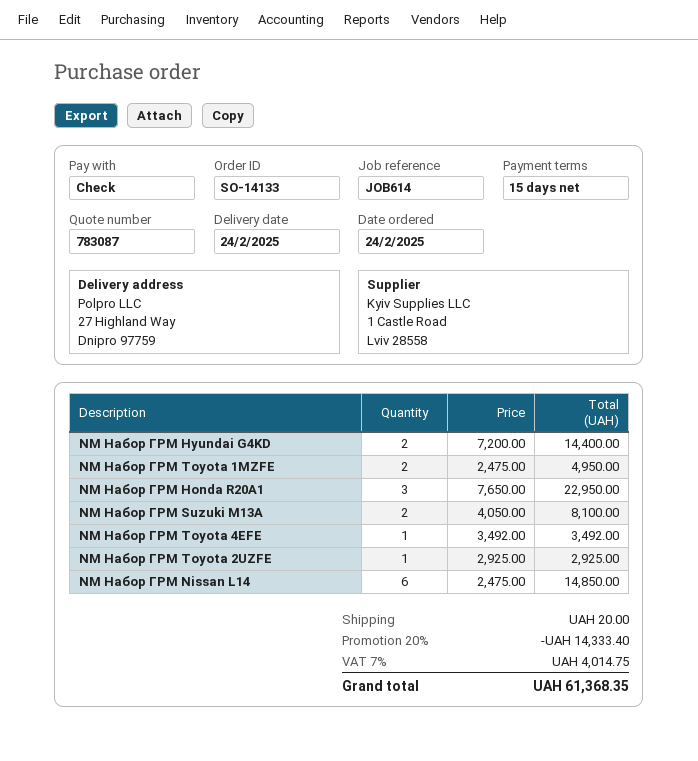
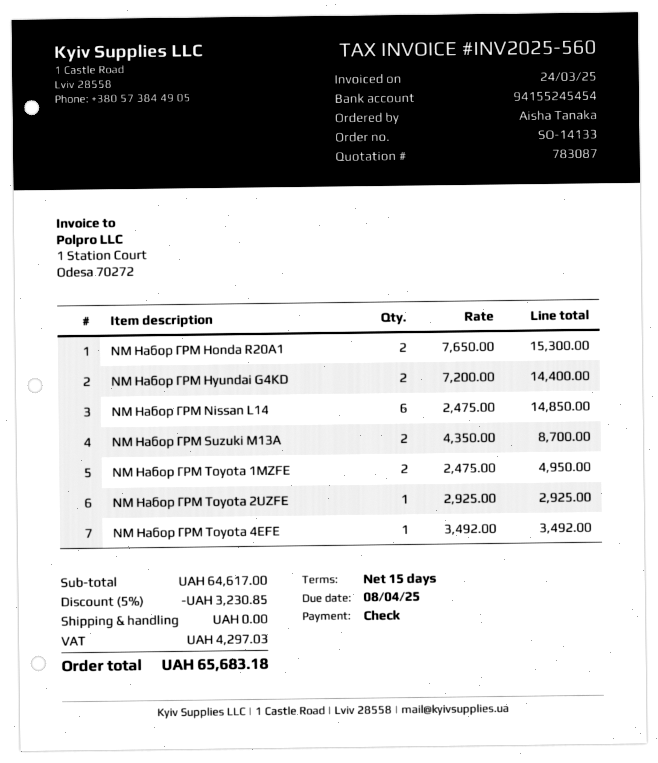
NM Набор ГРМ Honda R20A1: 3 x 7650.00 = 22950.00 -> 2 x 7650.00 = 15300.00
NM Набор ГРМ Suzuki M13A: 2 x 4050.00 = 8100.00 -> 2 x 4350.00 = 8700.00
discount: 20% = 14333.40 -> 5% = 3230.85
shipping: 20.00 -> 0.00
tax: 4014.75 -> 4297.03
total: 61368.35 -> 65683.18

